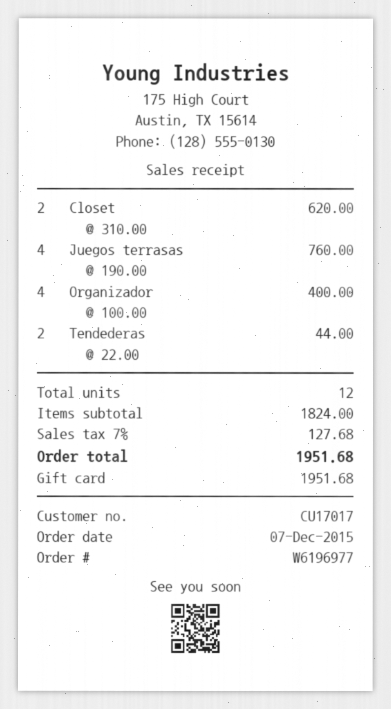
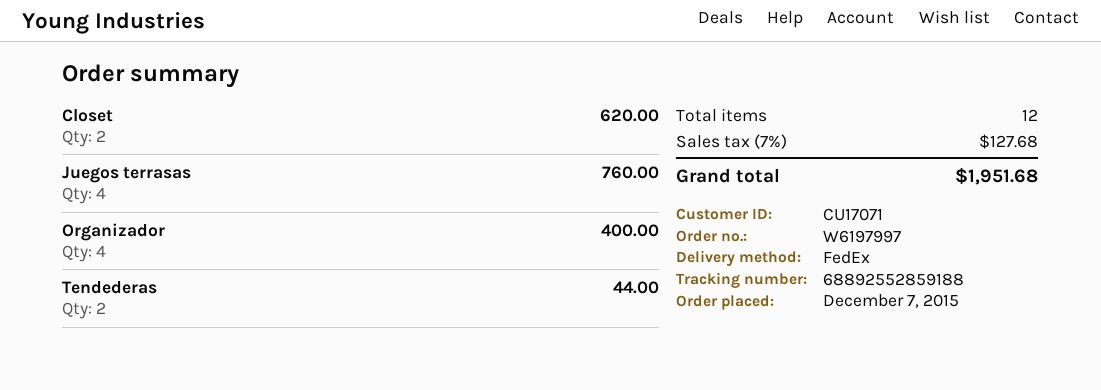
order number: W6196977 -> W6197997
customer number: CU17017 -> CU17071

